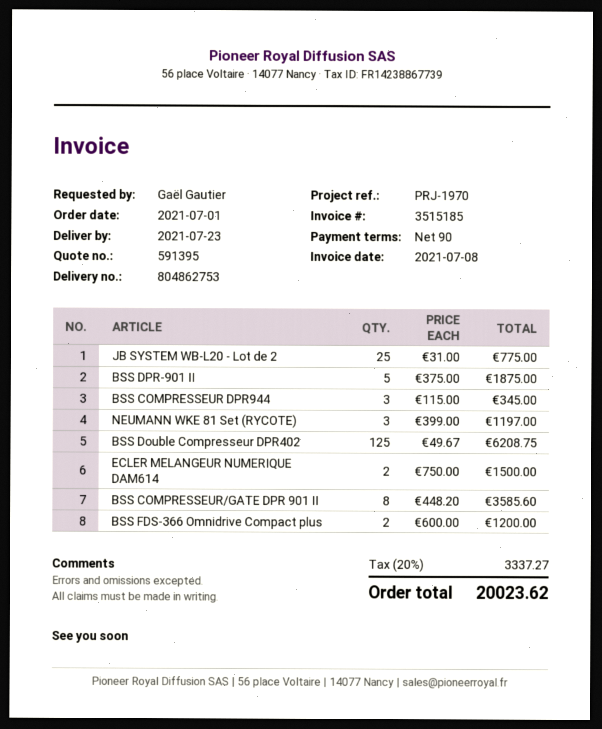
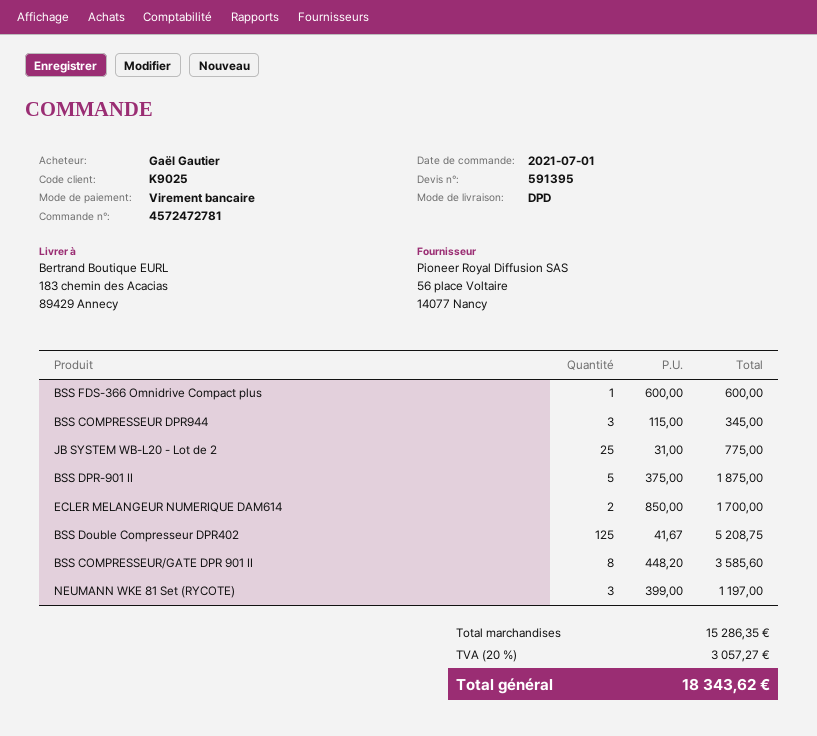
BSS Double Compresseur DPR402: 125 x 49.67 = 6208.75 -> 125 x 41.67 = 5208.75
ECLER MELANGEUR NUMERIQUE DAM614: 2 x 750.00 = 1500.00 -> 2 x 850.00 = 1700.00
BSS FDS‑366 Omnidrive Compact plus: 2 x 600.00 = 1200.00 -> 1 x 600.00 = 600.00
tax: 20% = 3337.27 -> 20% = 3057.27
total: 20023.62 -> 18343.62

